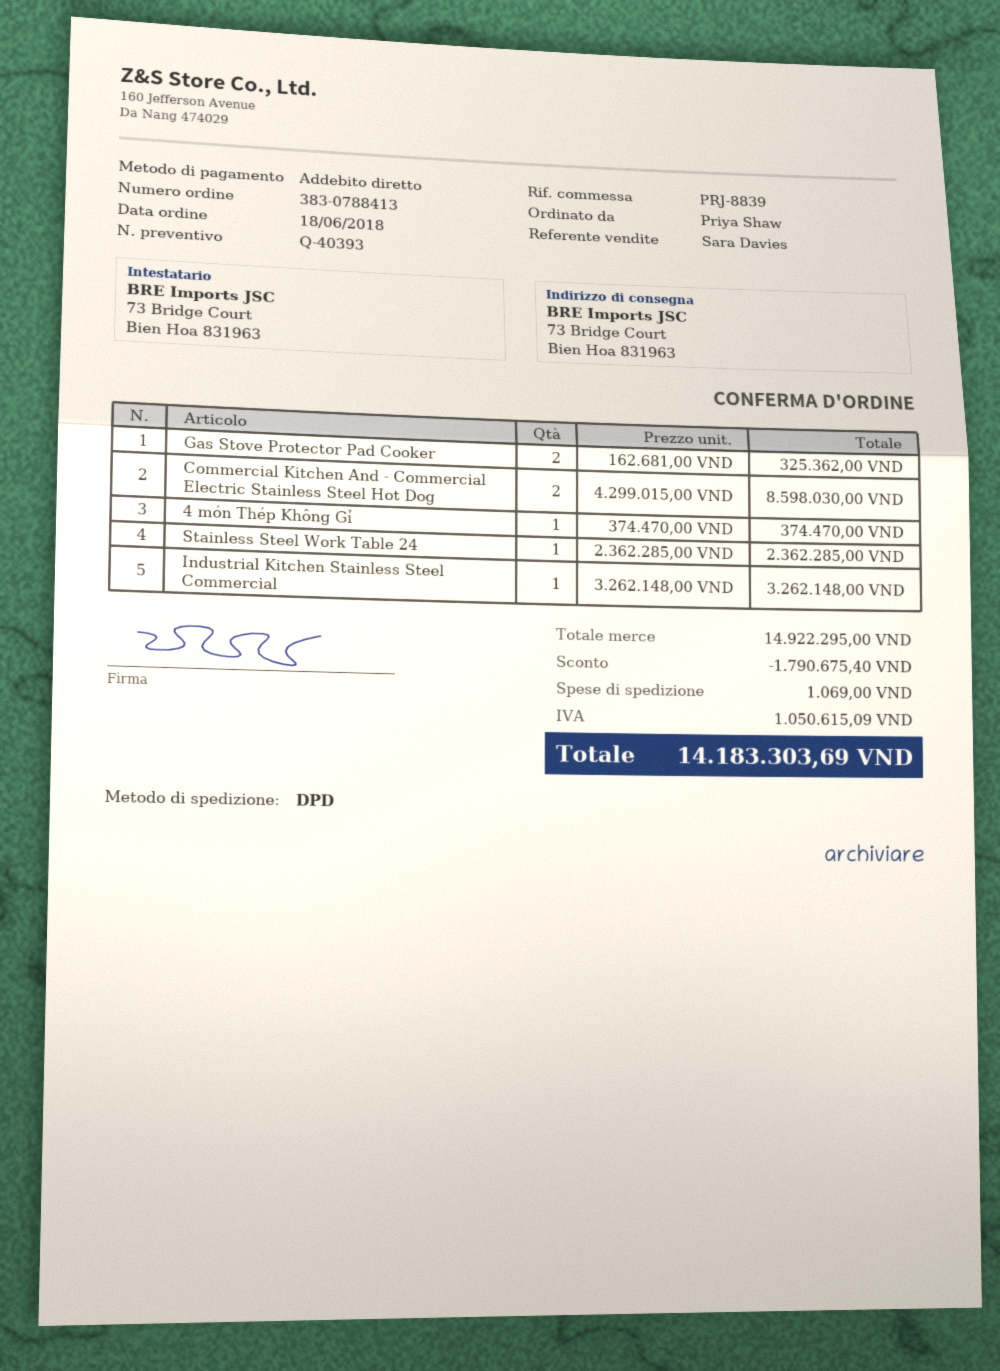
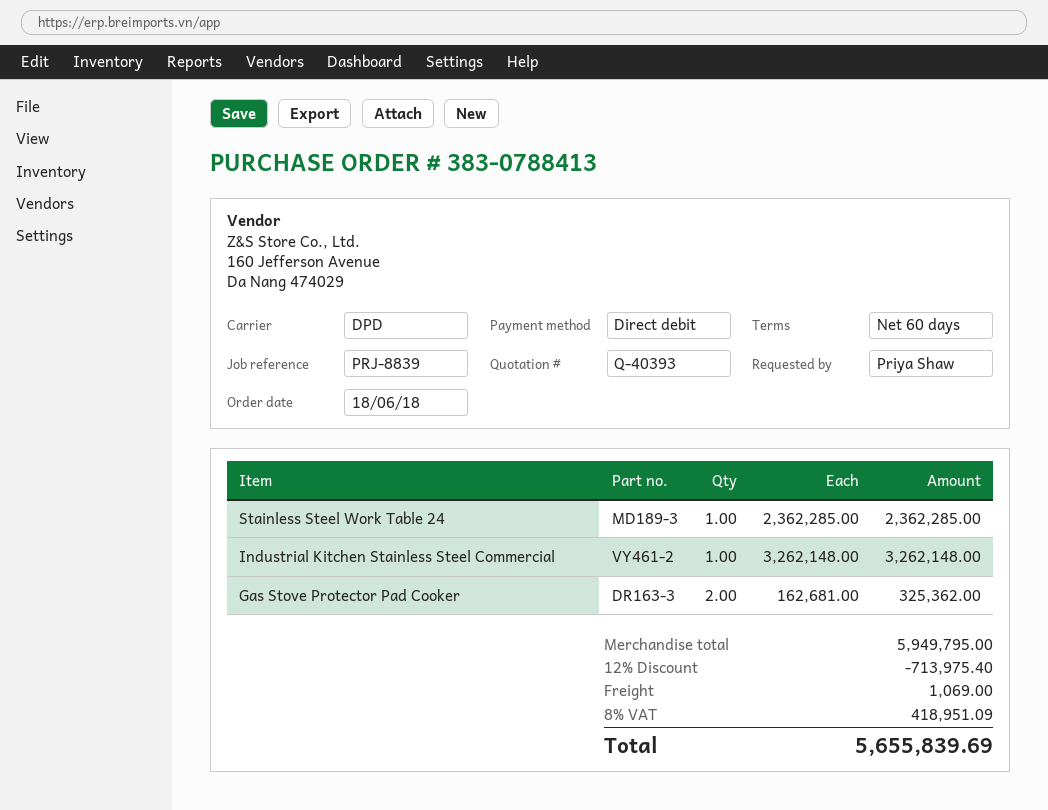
Commercial Kitchen And - Commercial Electric Stainless Steel Hot Dog: 2 x 4299015.00 = 8598030.00 -> none
4 món Thép Không Gỉ: 1 x 374470.00 = 374470.00 -> none
subtotal: 14922295.00 -> 5949795.00
discount: 1790675.40 -> 713975.40
tax: 1050615.09 -> 418951.09
total: 14183303.69 -> 5655839.69

